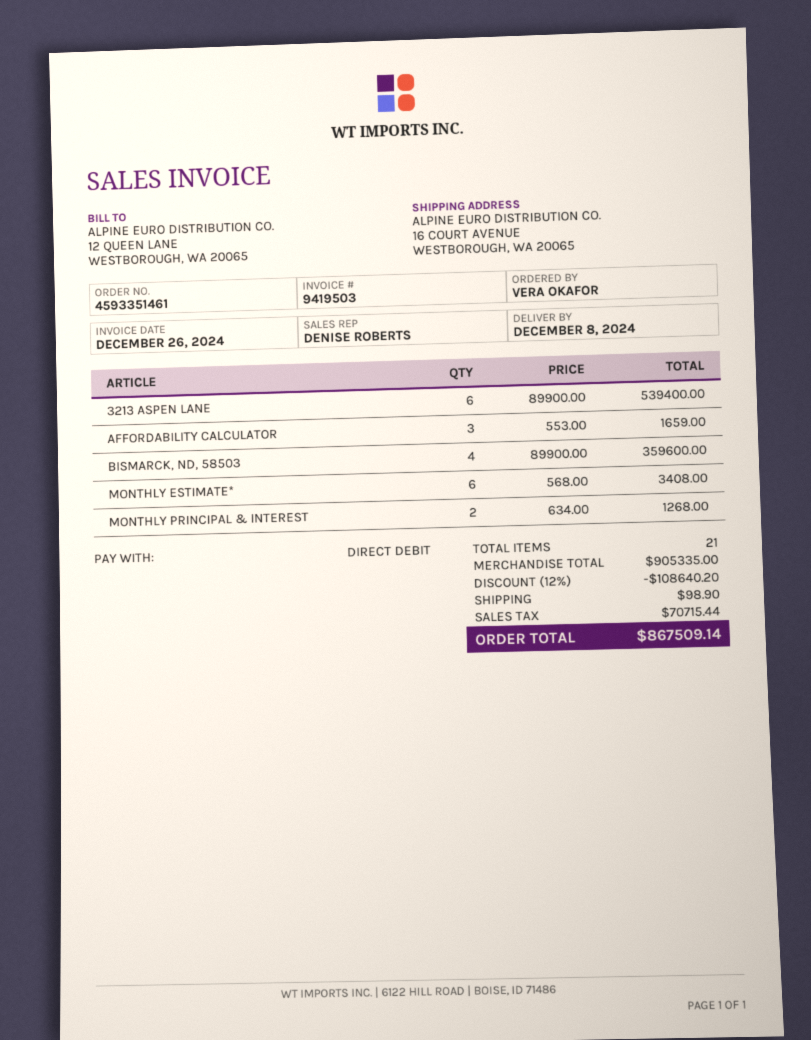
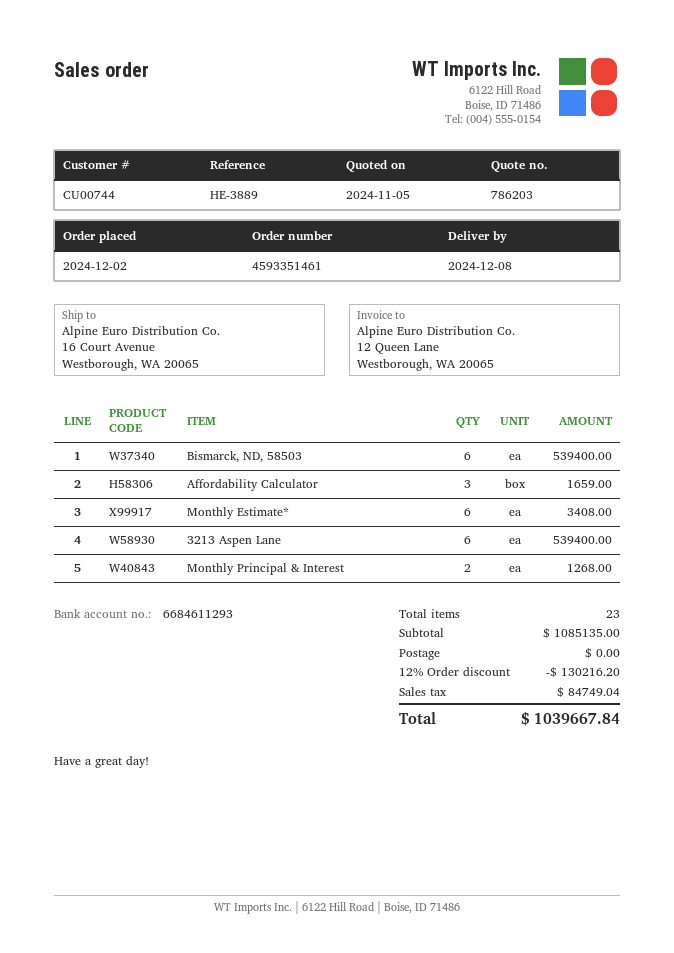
BISMARCK, ND, 58503: 4 for 359600.00 -> 6 for 539400.00
total quantity: 21 -> 23
subtotal: 905335.00 -> 1085135.00
discount: 12% = 108640.20 -> 12% = 130216.20
shipping: 98.90 -> 0.00
tax: 70715.44 -> 84749.04
total: 867509.14 -> 1039667.84

